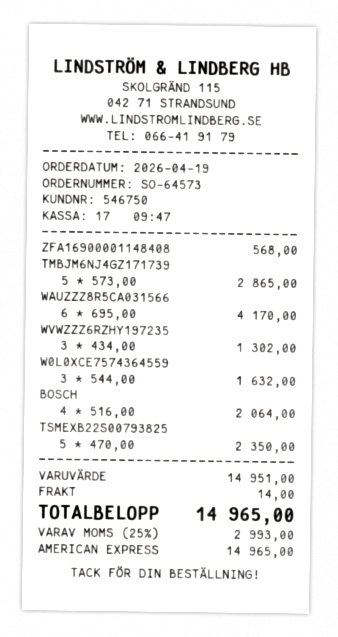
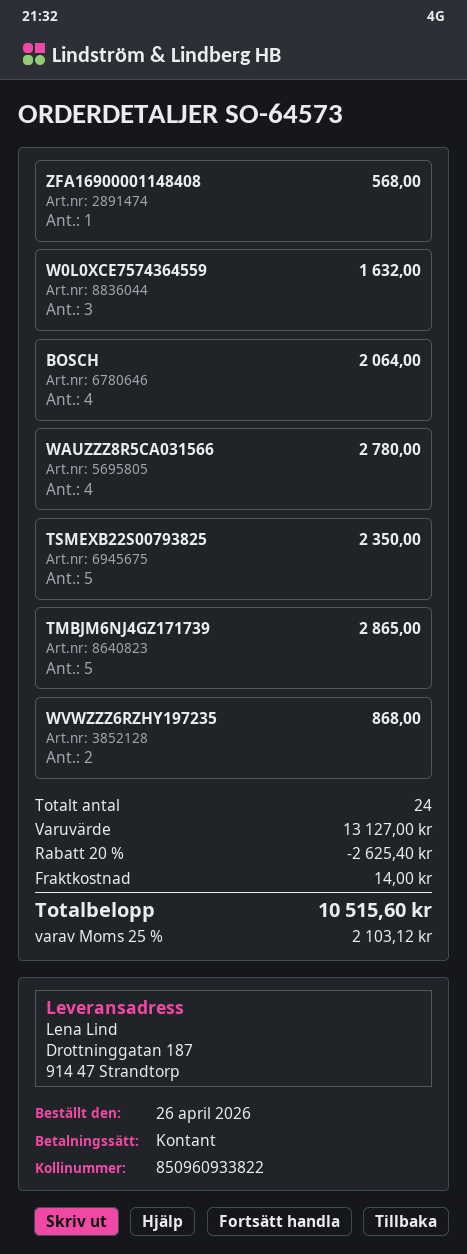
order date: 2026-04-19 -> 2026-04-26
payment method: American Express -> cash
WAUZZZ8R5CA031566: 6 for 4170.00 -> 4 for 2780.00
WVWZZZ6RZHY197235: 3 for 1302.00 -> 2 for 868.00
subtotal: 14951.00 -> 13127.00
discount: none -> 20% = 2625.40
tax: 25% = 2993.00 -> 25% = 2103.12
total: 14965.00 -> 10515.60

